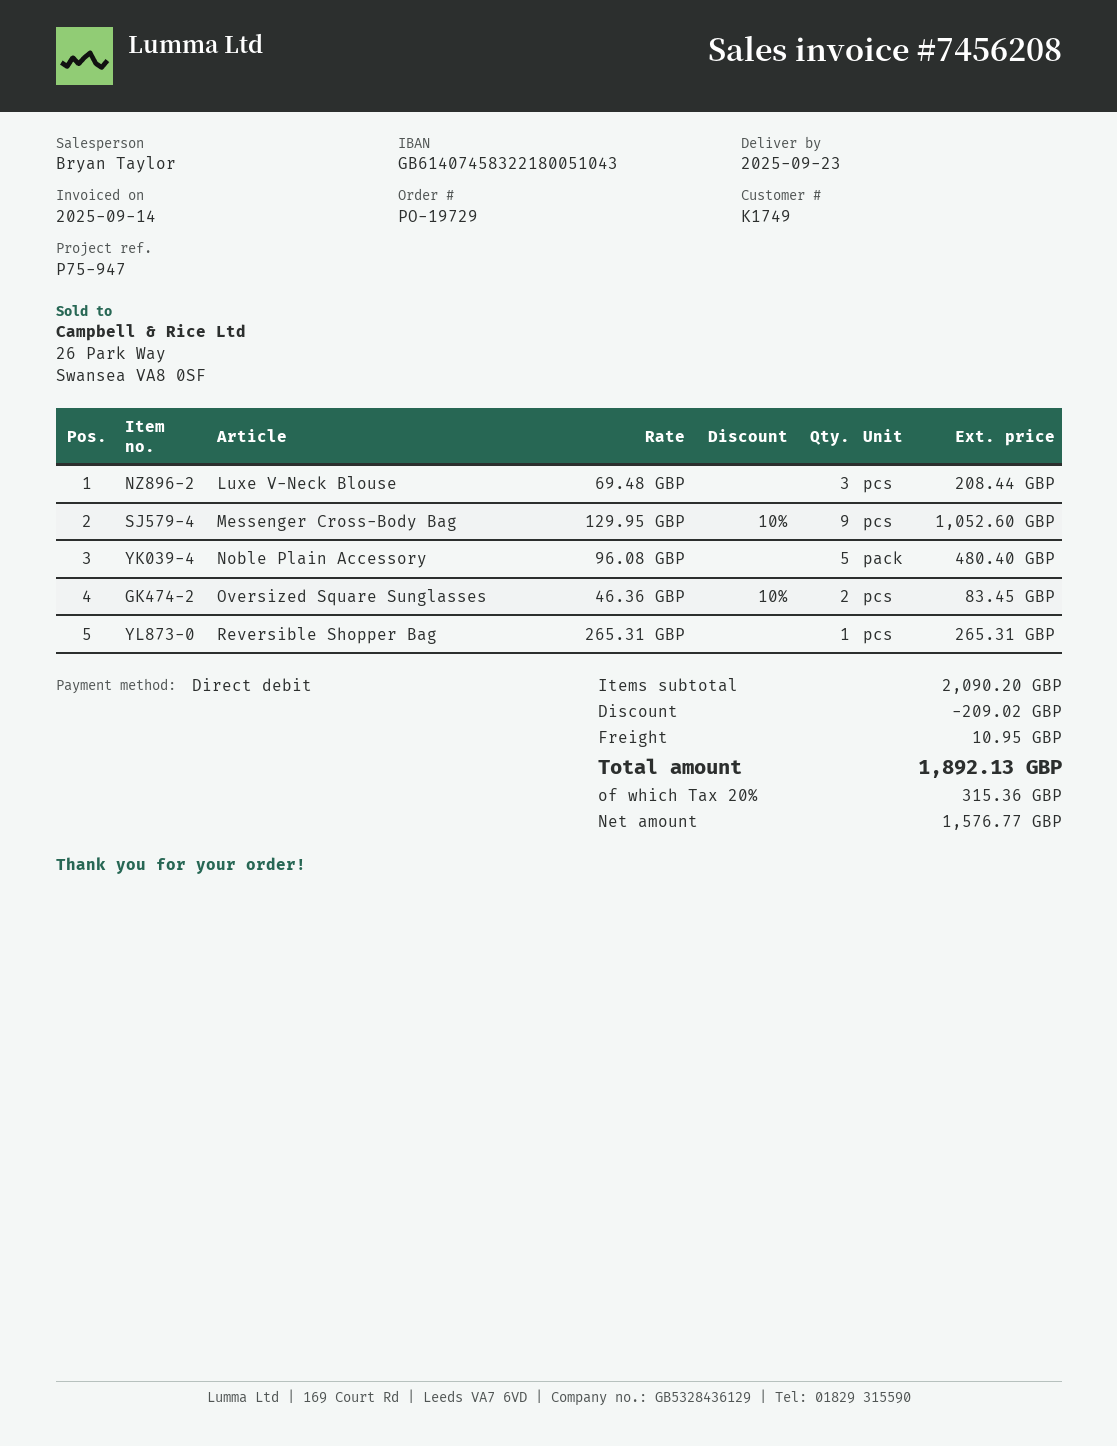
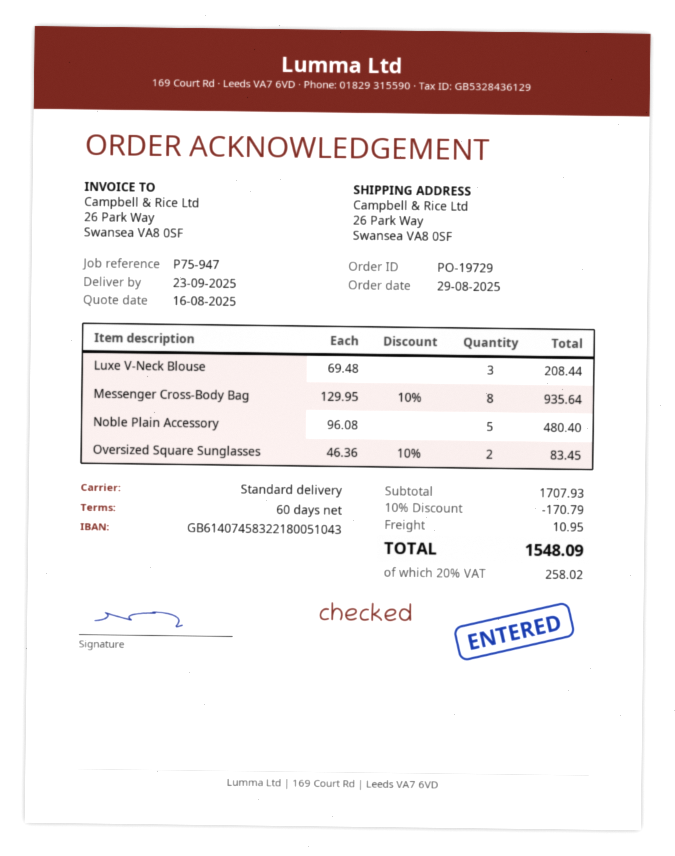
Messenger Cross-Body Bag: 9 x 129.95 - 10% = 1052.60 -> 8 x 129.95 - 10% = 935.64
Reversible Shopper Bag: 1 x 265.31 = 265.31 -> none
subtotal: 2090.20 -> 1707.93
discount: 209.02 -> 170.79
tax: 20% = 315.36 -> 20% = 258.02
total: 1892.13 -> 1548.09

